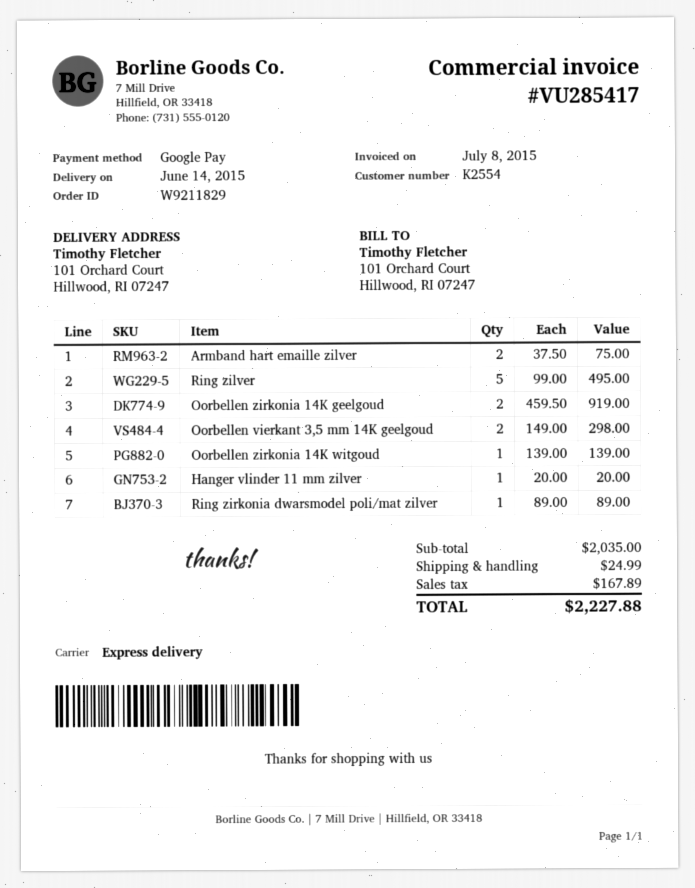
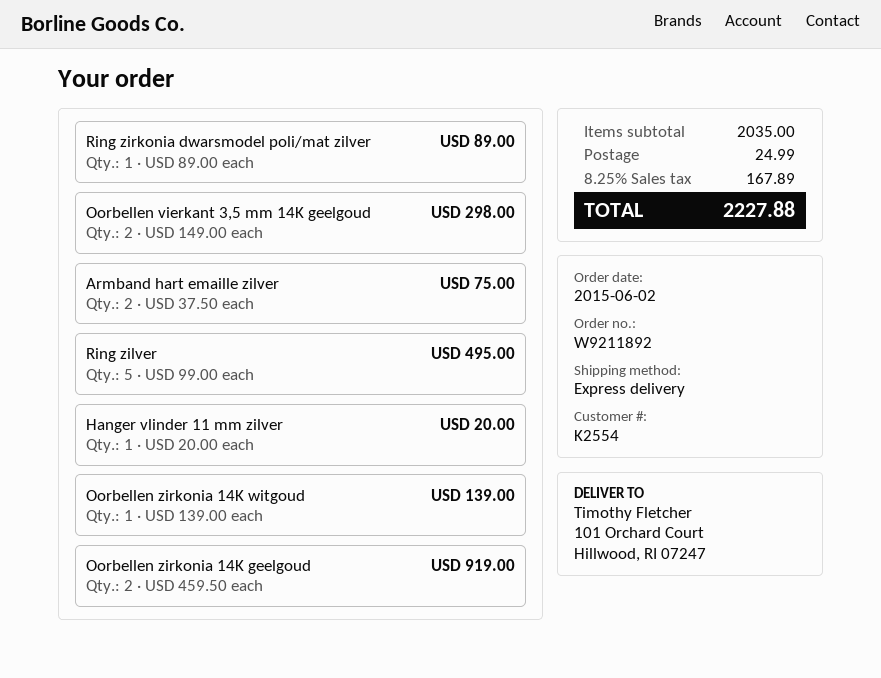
order number: W9211829 -> W9211892

